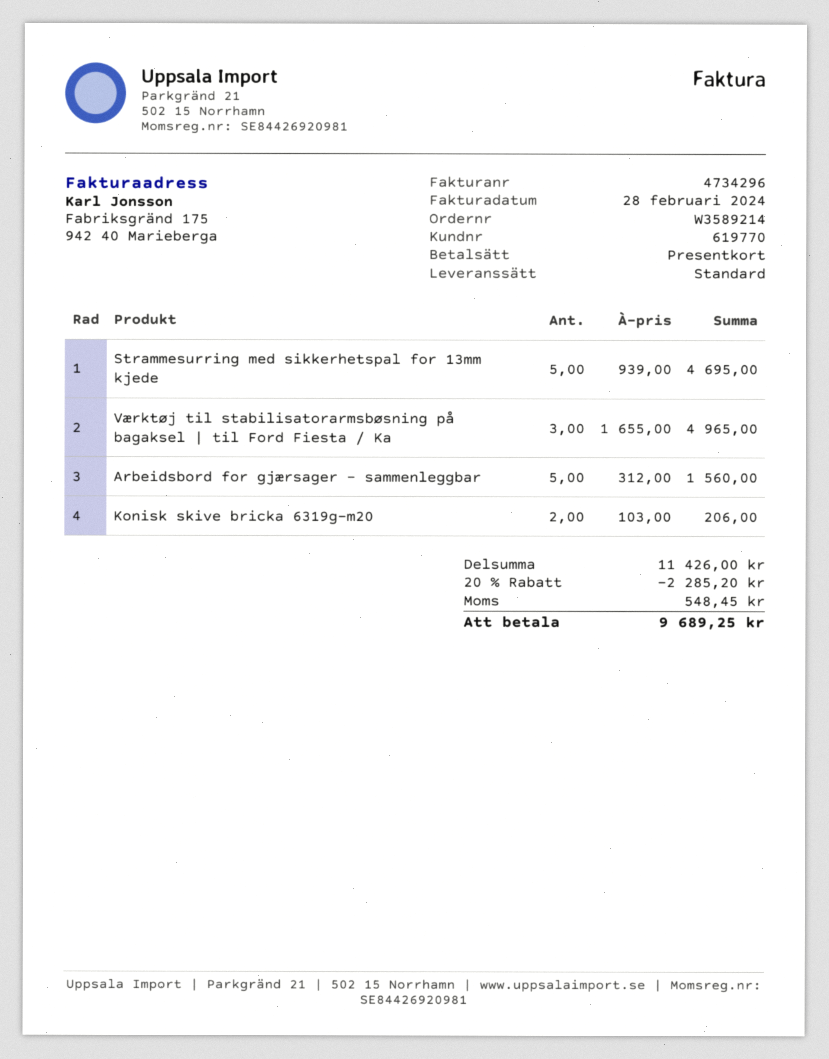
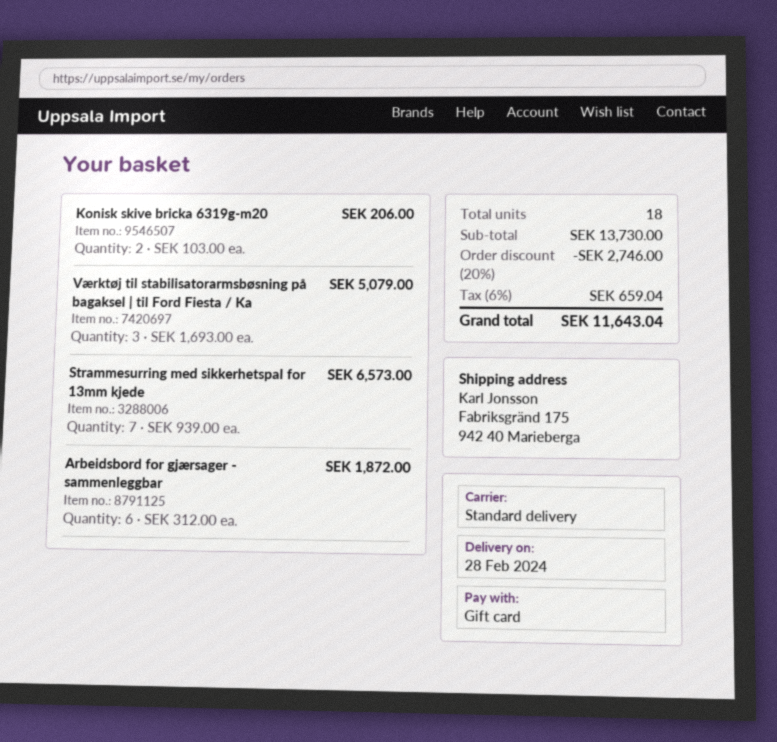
Strammesurring med sikkerhetspal for 13mm kjede: 5 x 939.00 = 4695.00 -> 7 x 939.00 = 6573.00
Værktøj til stabilisatorarmsbøsning på bagaksel | til Ford Fiesta / Ka: 3 x 1655.00 = 4965.00 -> 3 x 1693.00 = 5079.00
Arbeidsbord for gjærsager - sammenleggbar: 5 x 312.00 = 1560.00 -> 6 x 312.00 = 1872.00
subtotal: 11426.00 -> 13730.00
discount: 20% = 2285.20 -> 20% = 2746.00
tax: 548.45 -> 659.04
total: 9689.25 -> 11643.04

